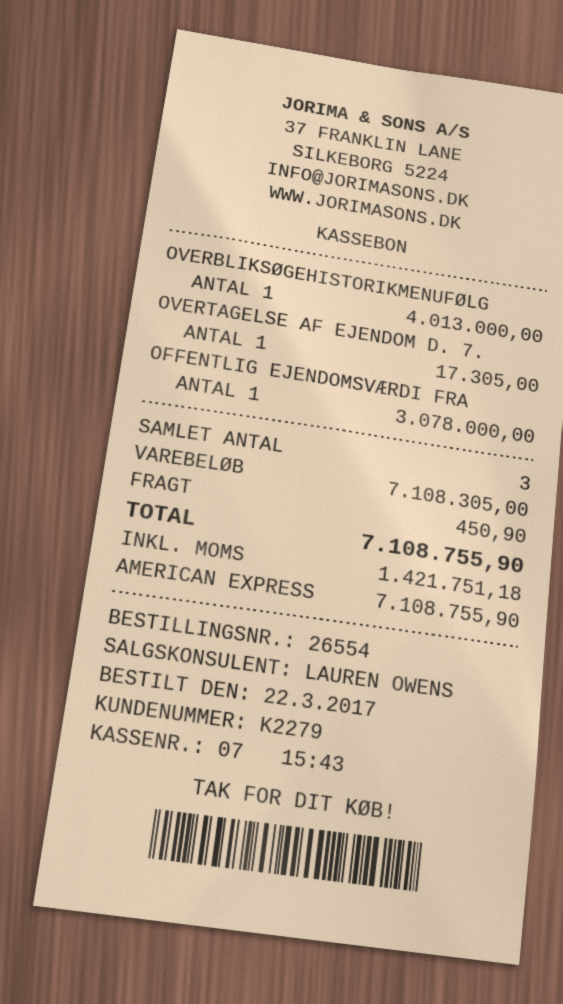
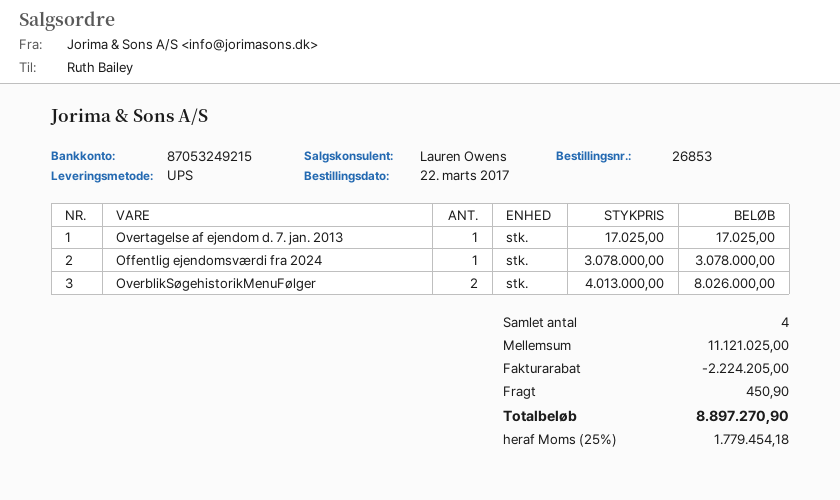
order number: 26554 -> 26853
OVERBLIKSØGEHISTORIKMENUFØLG: 1 for 4013000.00 -> 2 for 8026000.00
OVERTAGELSE AF EJENDOM D. 7.: 1 for 17305.00 -> 1 for 17025.00
total quantity: 3 -> 4
subtotal: 7108305.00 -> 11121025.00
discount: none -> 2224205.00
tax: 1421751.18 -> 1779454.18
total: 7108755.90 -> 8897270.90

